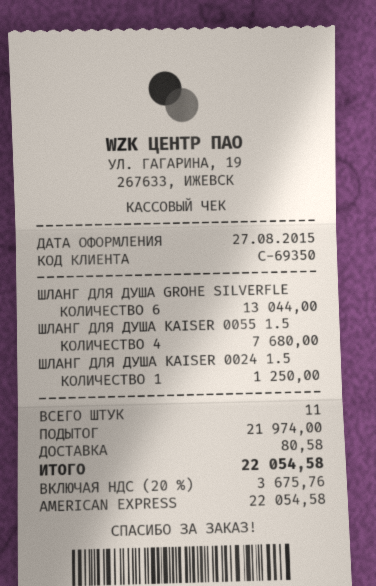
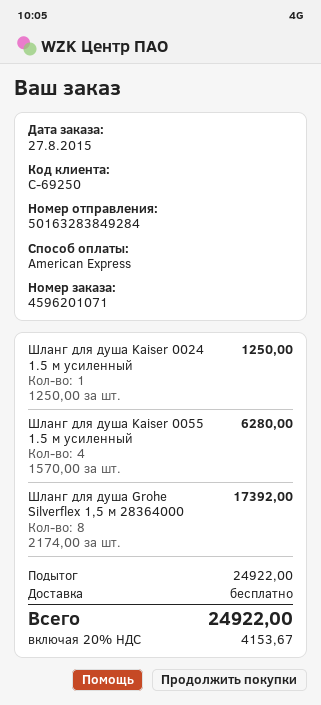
customer number: C-69350 -> C-69250
ШЛАНГ ДЛЯ ДУША GROHE SILVERFLE: 6 for 13044.00 -> 8 for 17392.00
ШЛАНГ ДЛЯ ДУША KAISER 0055 1.5: 4 for 7680.00 -> 4 for 6280.00
subtotal: 21974.00 -> 24922.00
shipping: 80.58 -> 0.00
tax: 20% = 3675.76 -> 20% = 4153.67
total: 22054.58 -> 24922.00

